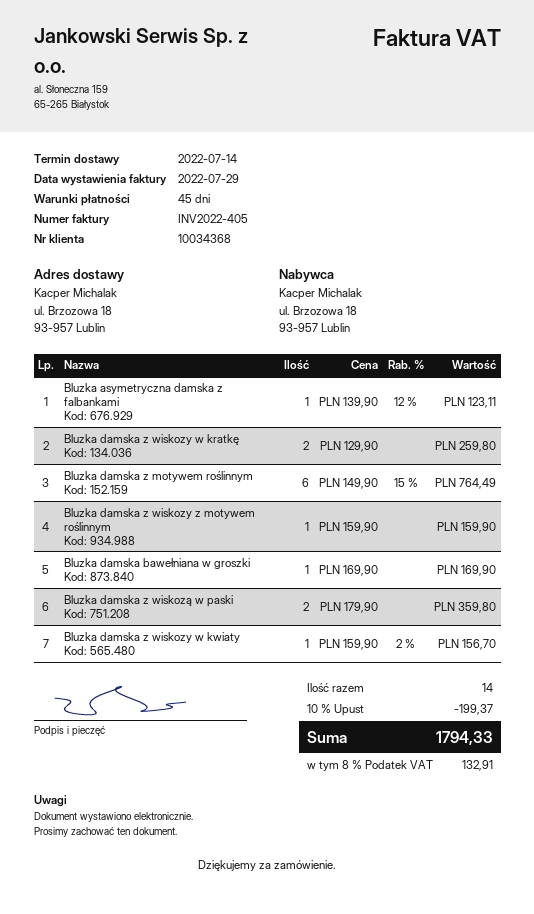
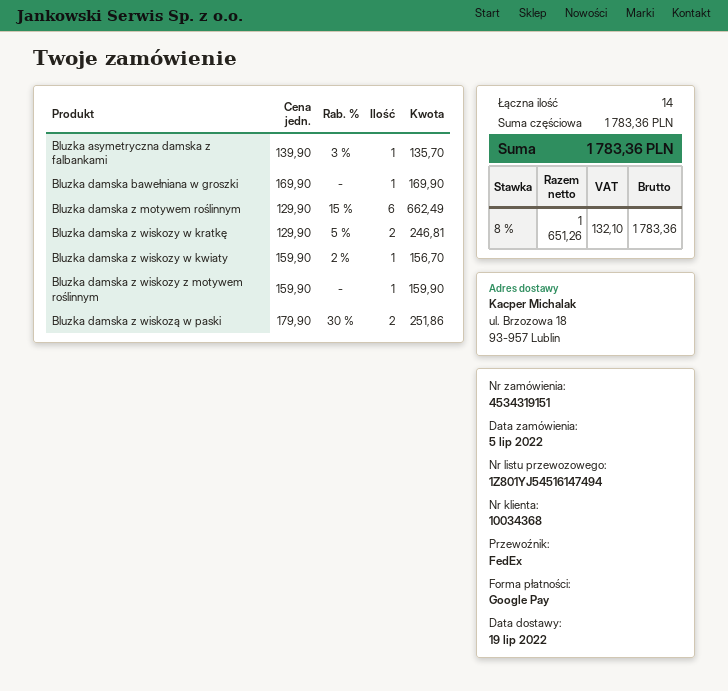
delivery date: 2022-07-14 -> 2022-07-19
Bluzka asymetryczna damska z falbankami: 1 x 139.90 - 12% = 123.11 -> 1 x 139.90 - 3% = 135.70
Bluzka damska z wiskozy w kratkę: 2 x 129.90 = 259.80 -> 2 x 129.90 - 5% = 246.81
Bluzka damska z motywem roślinnym: 6 x 149.90 - 15% = 764.49 -> 6 x 129.90 - 15% = 662.49
Bluzka damska z wiskozą w paski: 2 x 179.90 = 359.80 -> 2 x 179.90 - 30% = 251.86
discount: 10% = 199.37 -> none
tax: 8% = 132.91 -> 8% = 132.10
total: 1794.33 -> 1783.36

